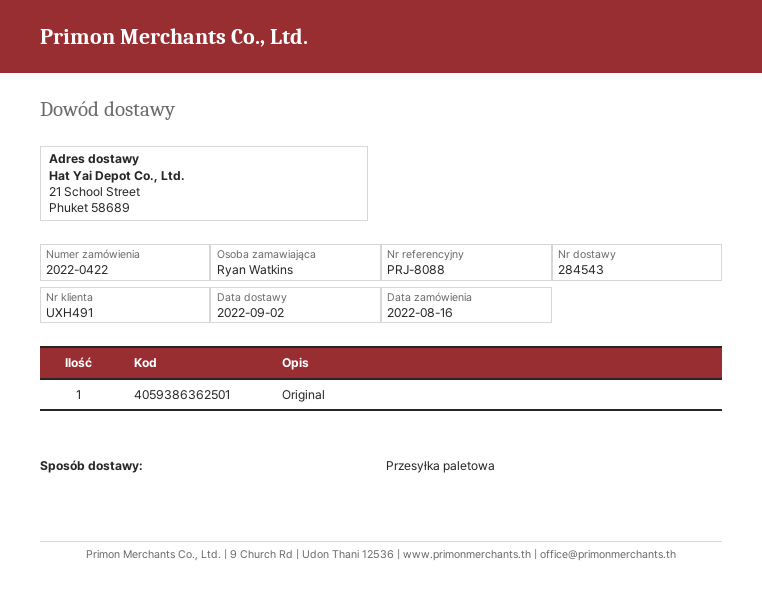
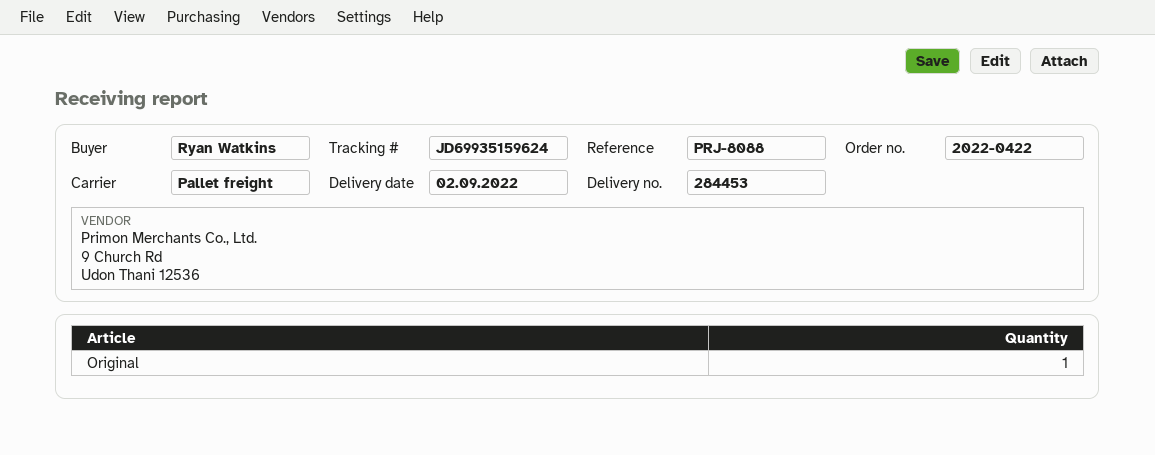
delivery note number: 284543 -> 284453

